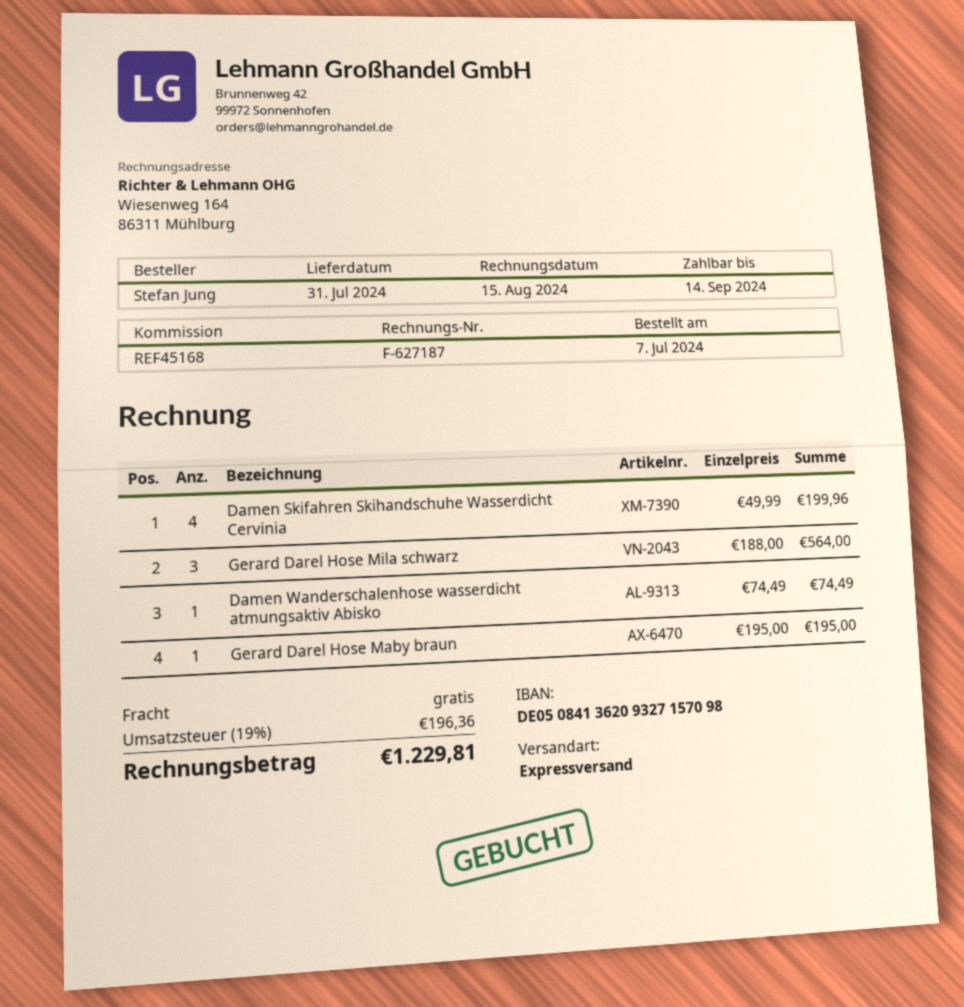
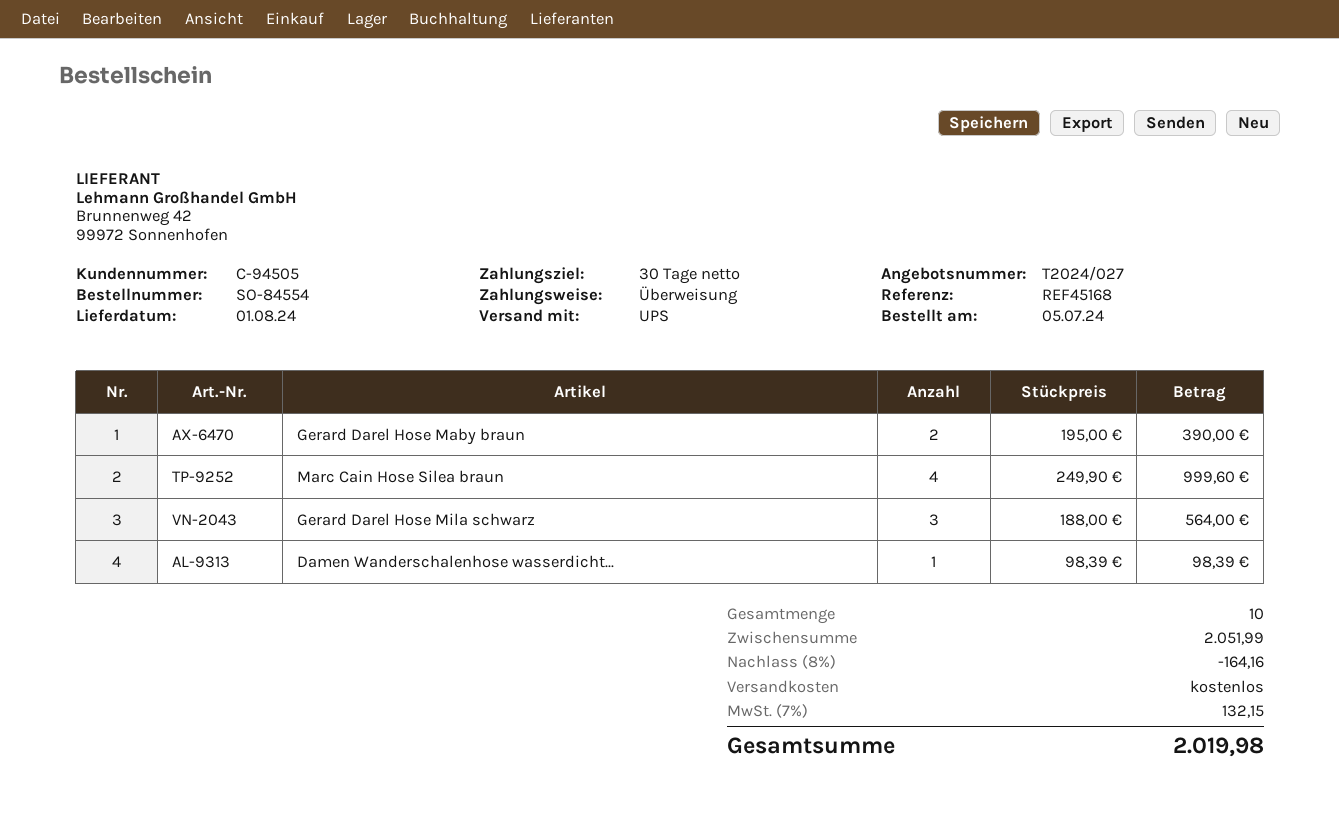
order date: 2024-07-07 -> 2024-07-05
delivery date: 2024-07-31 -> 2024-08-01
shipping method: express -> UPS
Damen Skifahren Skihandschuhe Wasserdicht Cervinia: 4 x 49.99 = 199.96 -> none
Damen Wanderschalenhose wasserdicht atmungsaktiv Abisko: 1 x 74.49 = 74.49 -> 1 x 98.39 = 98.39
Gerard Darel Hose Maby braun: 1 x 195.00 = 195.00 -> 2 x 195.00 = 390.00
Marc Cain Hose Silea braun: none -> 4 x 249.90 = 999.60
discount: none -> 8% = 164.16
tax: 19% = 196.36 -> 7% = 132.15
total: 1229.81 -> 2019.98

